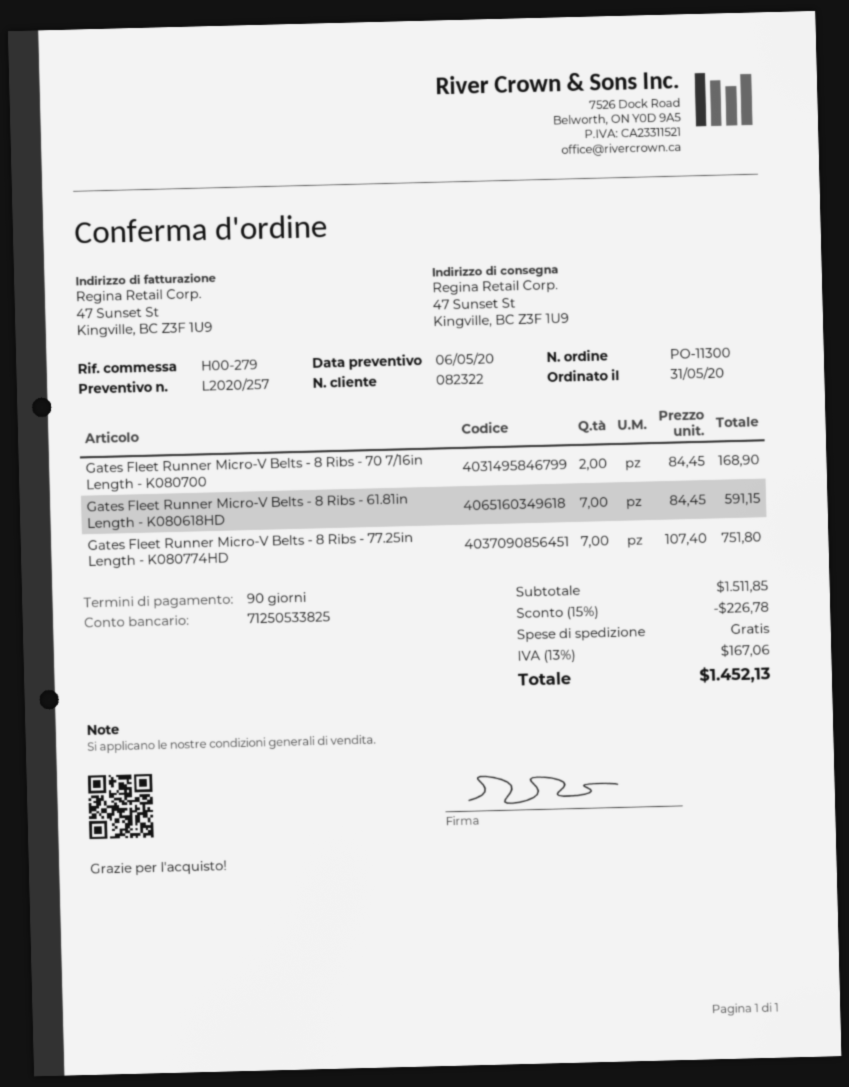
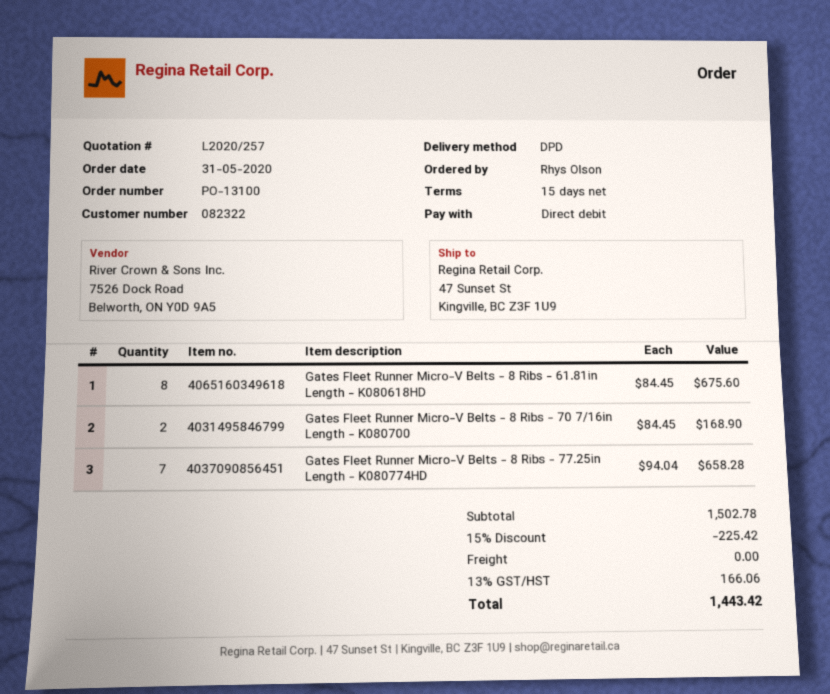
order number: PO-11300 -> PO-13100
payment terms: 90 days -> 15 days
Gates Fleet Runner Micro-V Belts - 8 Ribs - 61.81in Length - K080618HD: 7 x 84.45 = 591.15 -> 8 x 84.45 = 675.60
Gates Fleet Runner Micro-V Belts - 8 Ribs - 77.25in Length - K080774HD: 7 x 107.40 = 751.80 -> 7 x 94.04 = 658.28
subtotal: 1511.85 -> 1502.78
discount: 15% = 226.78 -> 15% = 225.42
tax: 13% = 167.06 -> 13% = 166.06
total: 1452.13 -> 1443.42

